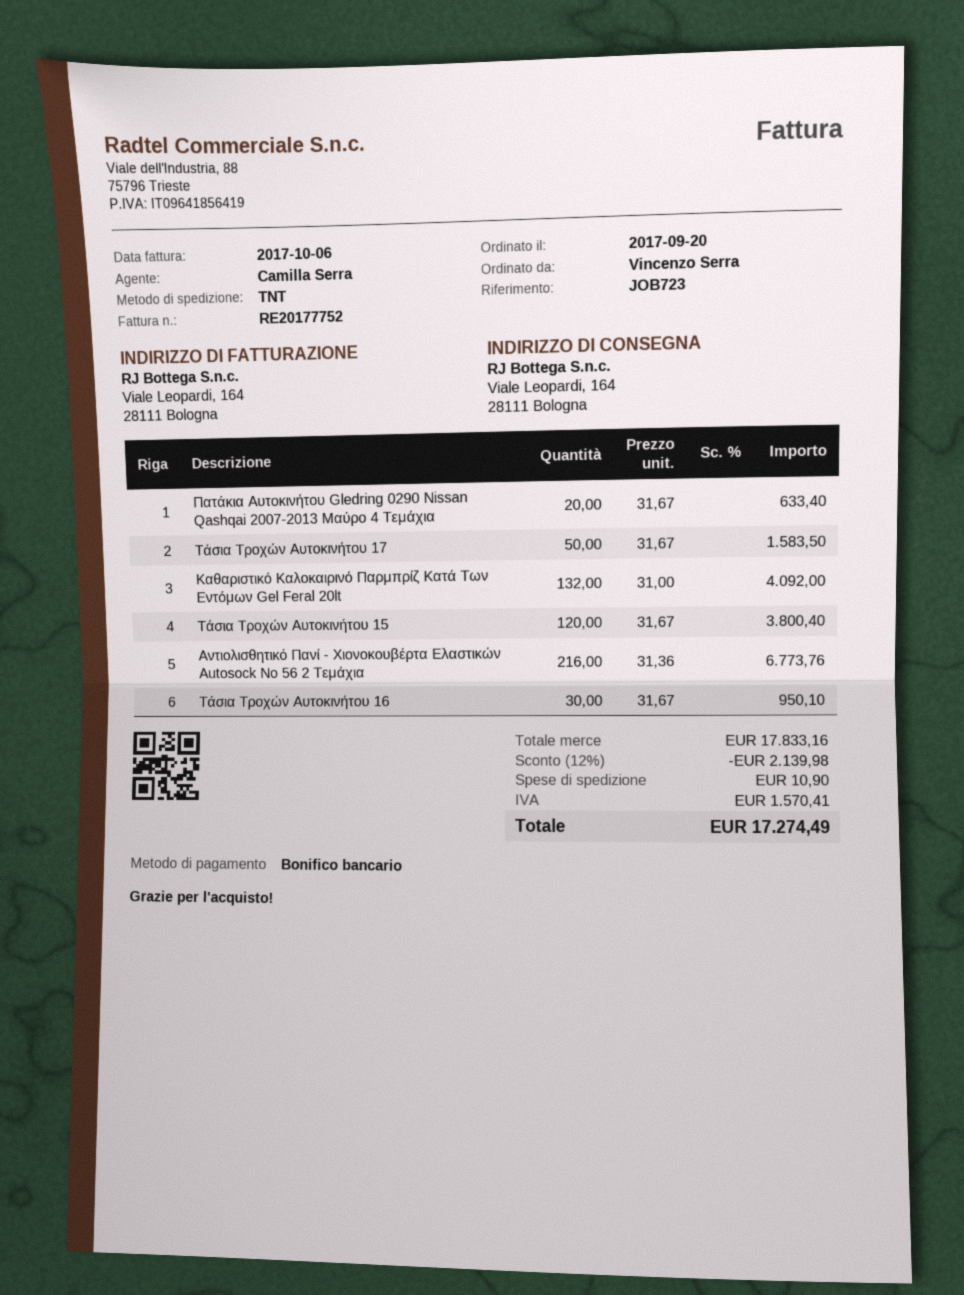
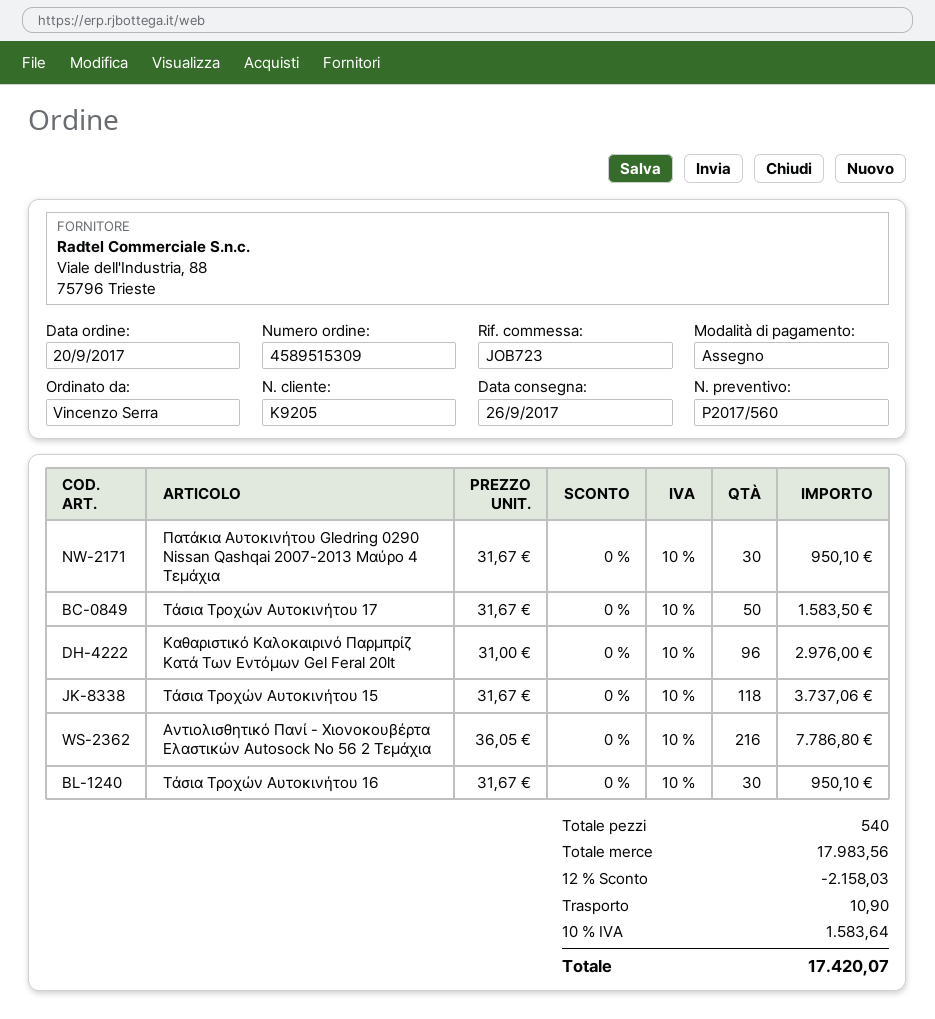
payment method: bank transfer -> cheque
Πατάκια Αυτοκινήτου Gledring 0290 Nissan Qashqai 2007-2013 Μαύρο 4 Τεμάχια: 20 x 31.67 = 633.40 -> 30 x 31.67 = 950.10
Καθαριστικό Καλοκαιρινό Παρμπρίζ Κατά Των Εντόμων Gel Feral 20lt: 132 x 31.00 = 4092.00 -> 96 x 31.00 = 2976.00
Τάσια Τροχών Αυτοκινήτου 15: 120 x 31.67 = 3800.40 -> 118 x 31.67 = 3737.06
Αντιολισθητικό Πανί - Χιονοκουβέρτα Ελαστικών Autosock Νo 56 2 Τεμάχια: 216 x 31.36 = 6773.76 -> 216 x 36.05 = 7786.80
subtotal: 17833.16 -> 17983.56
discount: 12% = 2139.98 -> 12% = 2158.03
tax: 1570.41 -> 1583.64
total: 17274.49 -> 17420.07

